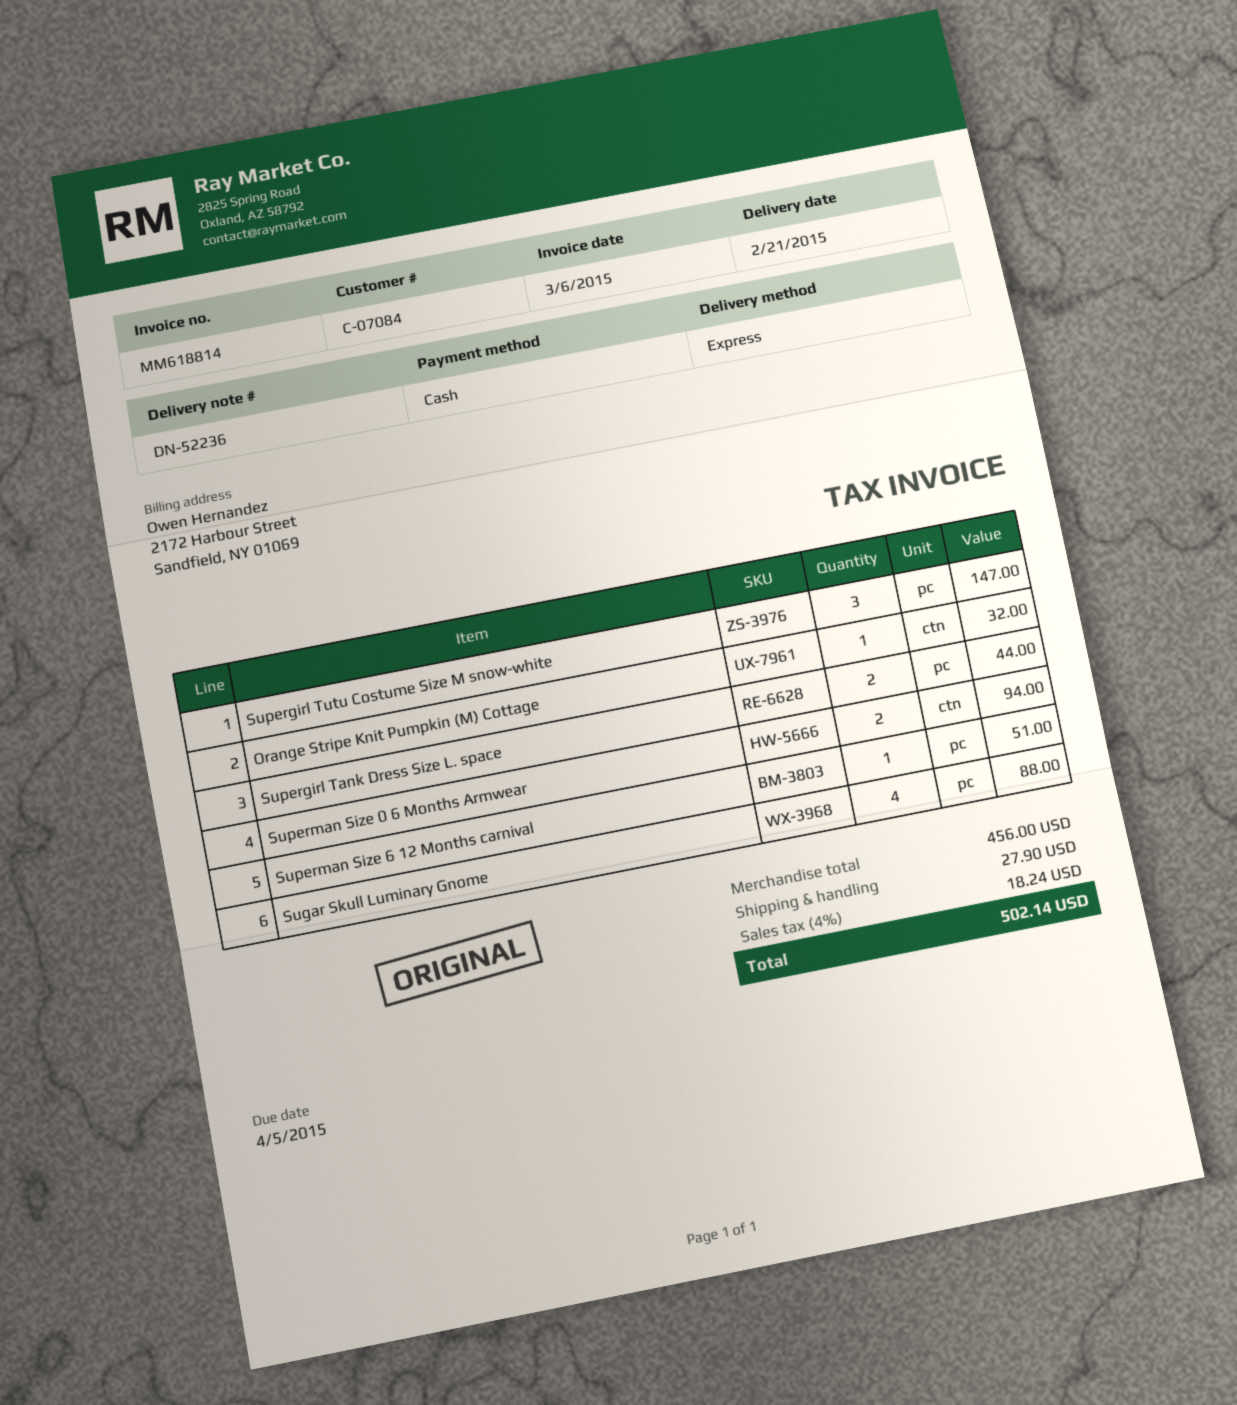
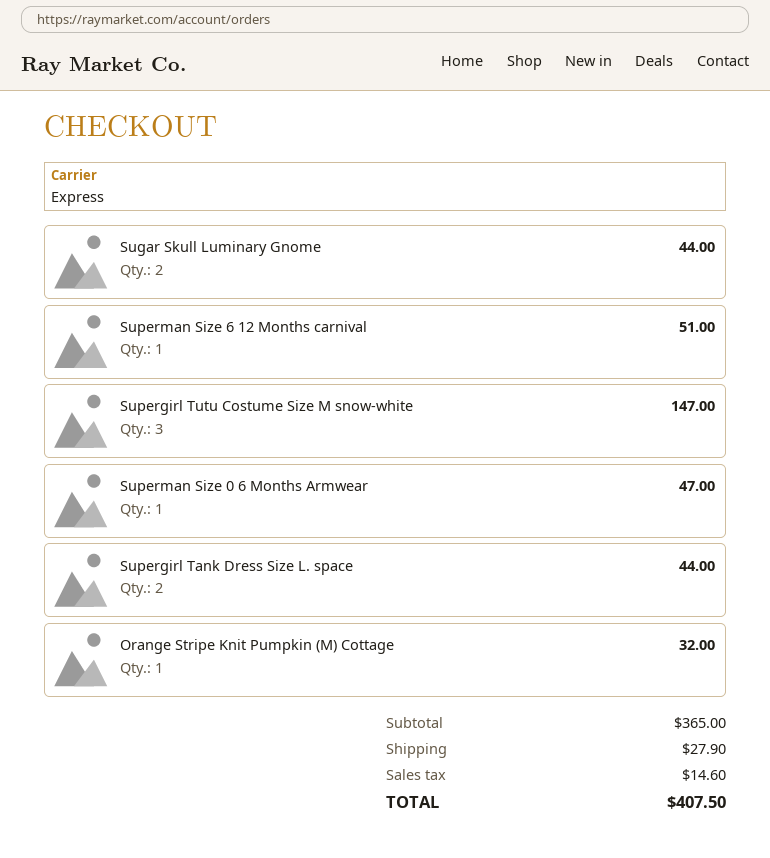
Superman Size 0 6 Months Armwear: 2 for 94.00 -> 1 for 47.00
Sugar Skull Luminary Gnome: 4 for 88.00 -> 2 for 44.00
subtotal: 456.00 -> 365.00
tax: 18.24 -> 14.60
total: 502.14 -> 407.50

